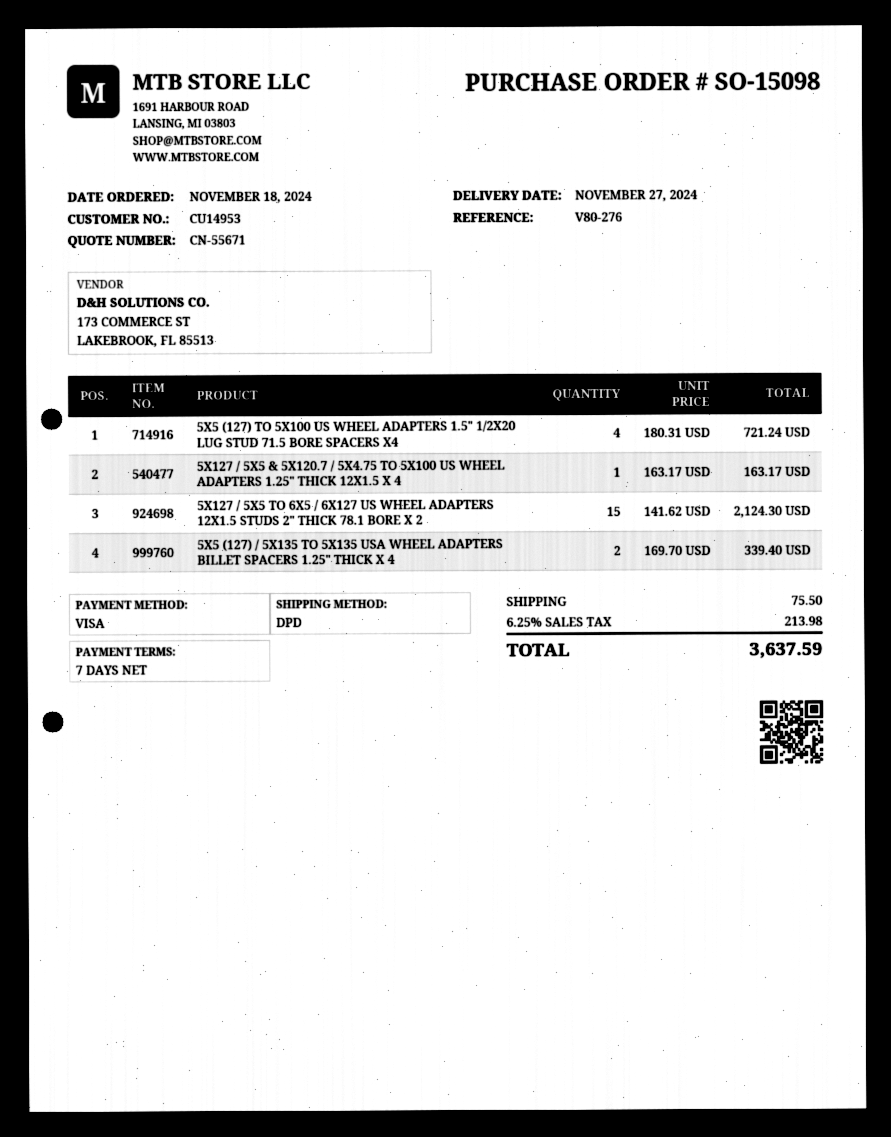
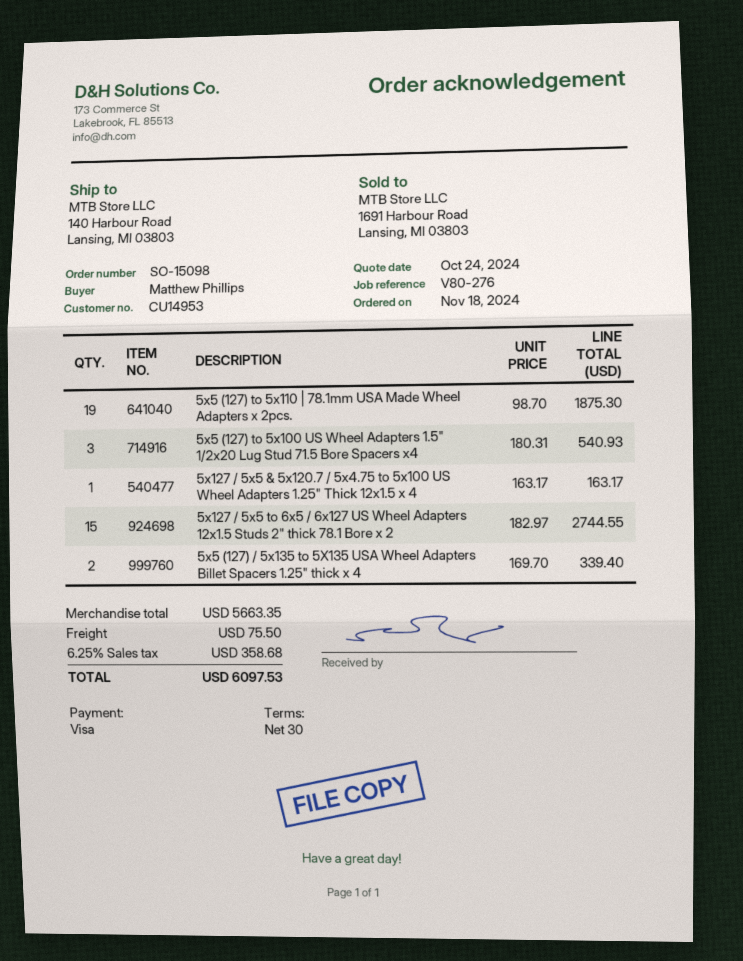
payment terms: 7 days -> 30 days
5X5 (127) TO 5X100 US WHEEL ADAPTERS 1.5" 1/2X20 LUG STUD 71.5 BORE SPACERS X4: 4 x 180.31 = 721.24 -> 3 x 180.31 = 540.93
5X127 / 5X5 TO 6X5 / 6X127 US WHEEL ADAPTERS 12X1.5 STUDS 2" THICK 78.1 BORE X 2: 15 x 141.62 = 2124.30 -> 15 x 182.97 = 2744.55
5x5 (127) to 5x110 | 78.1mm USA Made Wheel Adapters x 2pcs.: none -> 19 x 98.70 = 1875.30
tax: 6.25% = 213.98 -> 6.25% = 358.68
total: 3637.59 -> 6097.53

